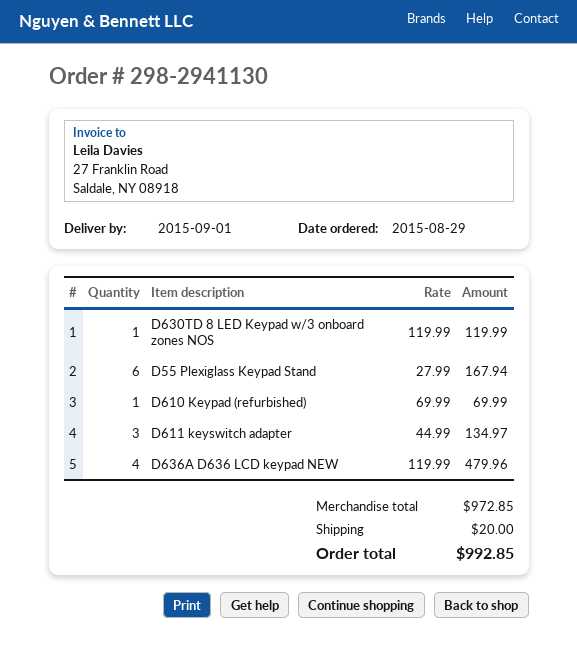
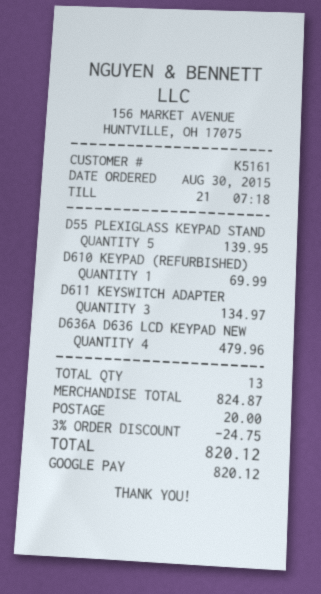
order date: 2015-08-29 -> 2015-08-30
D630TD 8 LED Keypad w/3 onboard zones NOS: 1 for 119.99 -> none
D55 Plexiglass Keypad Stand: 6 for 167.94 -> 5 for 139.95
subtotal: 972.85 -> 824.87
discount: none -> 3% = 24.75
total: 992.85 -> 820.12

